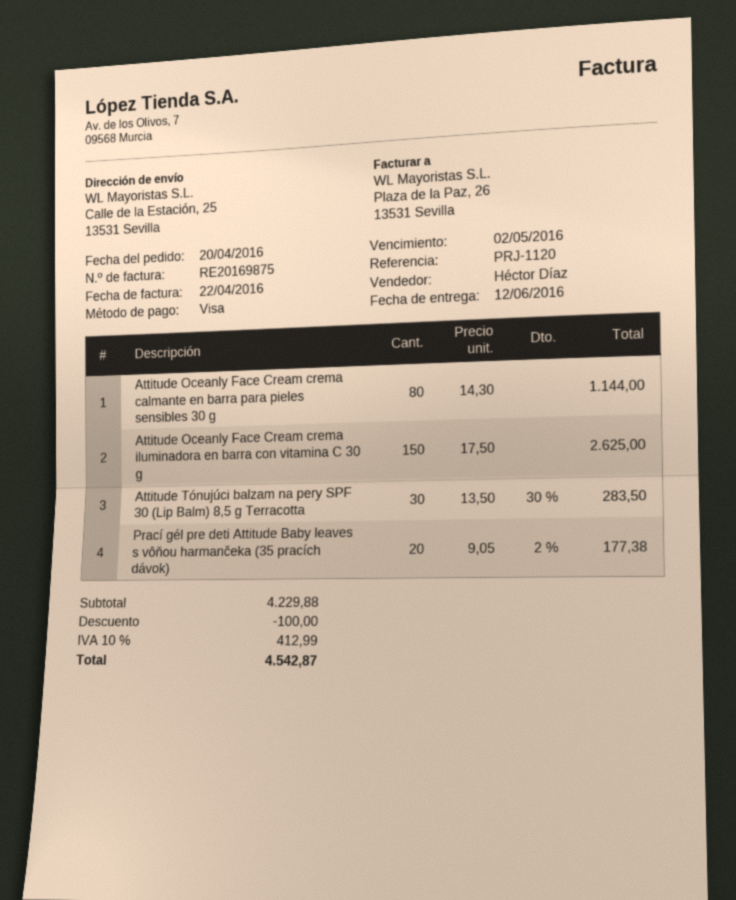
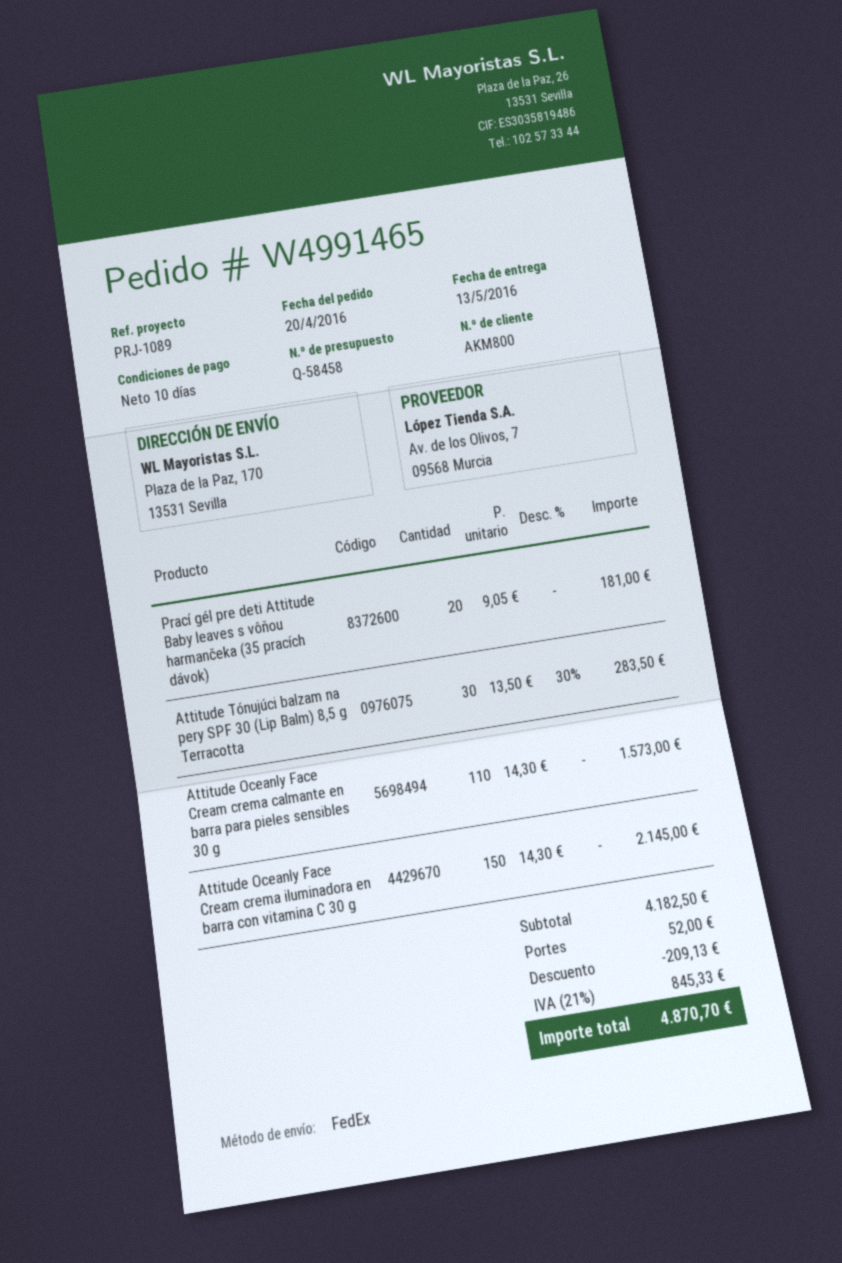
delivery date: 2016-06-12 -> 2016-05-13
reference: PRJ-1120 -> PRJ-1089
ship to: Calle de la Estación, 25, 13531 Sevilla -> Plaza de la Paz, 170, 13531 Sevilla
Attitude Oceanly Face Cream crema calmante en barra para pieles sensibles 30 g: 80 x 14.30 = 1144.00 -> 110 x 14.30 = 1573.00
Attitude Oceanly Face Cream crema iluminadora en barra con vitamina C 30 g: 150 x 17.50 = 2625.00 -> 150 x 14.30 = 2145.00
Prací gél pre deti Attitude Baby leaves s vôňou harmančeka (35 pracích dávok): 20 x 9.05 - 2% = 177.38 -> 20 x 9.05 = 181.00
subtotal: 4229.88 -> 4182.50
discount: 100.00 -> 209.13
shipping: none -> 52.00
tax: 10% = 412.99 -> 21% = 845.33
total: 4542.87 -> 4870.70

